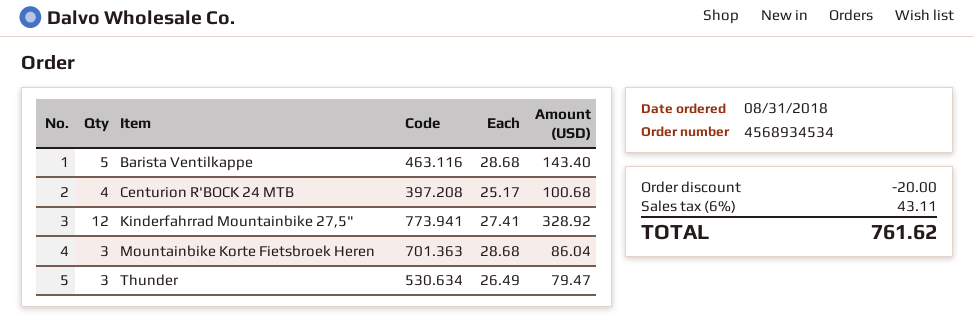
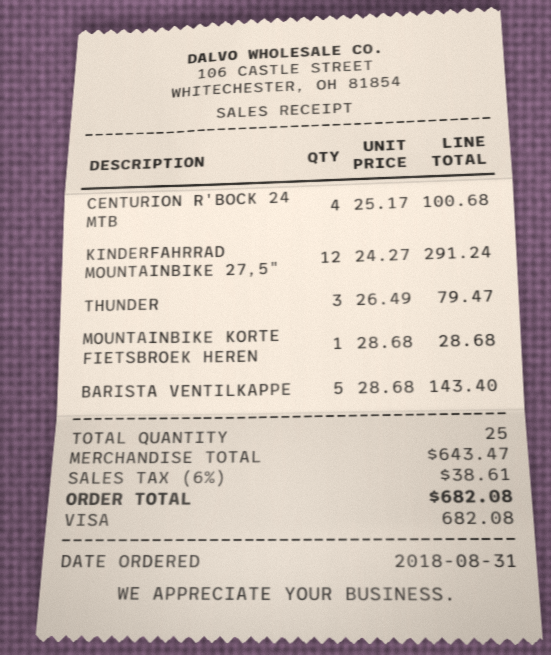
Kinderfahrrad Mountainbike 27,5": 12 x 27.41 = 328.92 -> 12 x 24.27 = 291.24
Mountainbike Korte Fietsbroek Heren: 3 x 28.68 = 86.04 -> 1 x 28.68 = 28.68
discount: 20.00 -> none
tax: 6% = 43.11 -> 6% = 38.61
total: 761.62 -> 682.08

